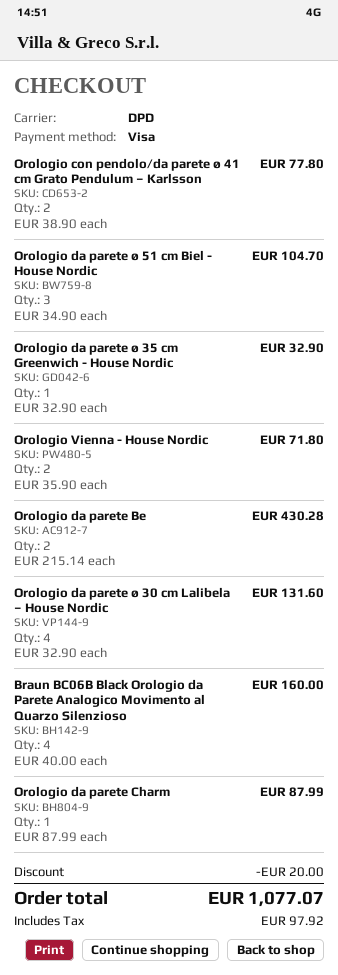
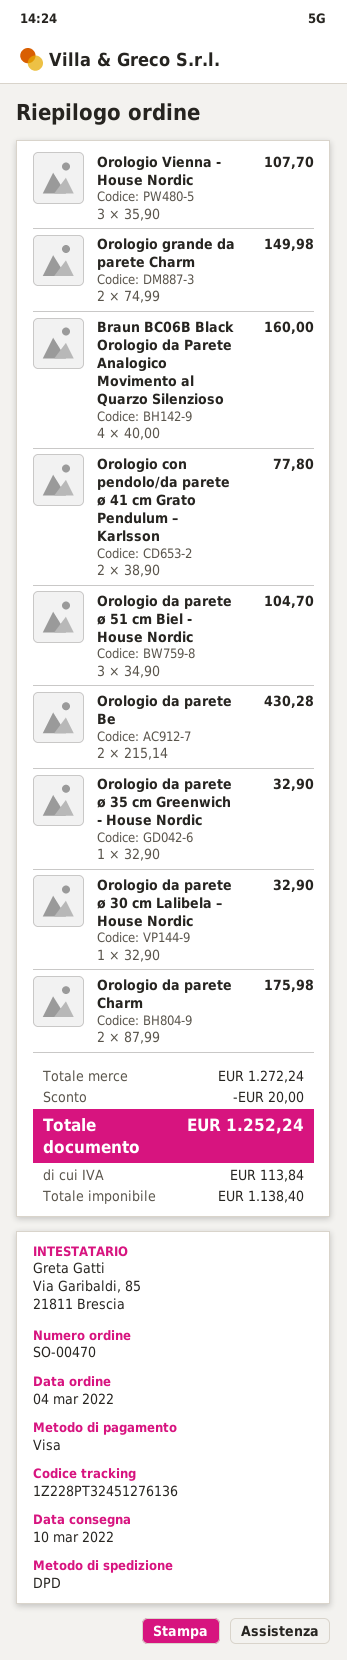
Orologio Vienna - House Nordic: 2 x 35.90 = 71.80 -> 3 x 35.90 = 107.70
Orologio da parete ø 30 cm Lalibela – House Nordic: 4 x 32.90 = 131.60 -> 1 x 32.90 = 32.90
Orologio da parete Charm: 1 x 87.99 = 87.99 -> 2 x 87.99 = 175.98
Orologio grande da parete Charm: none -> 2 x 74.99 = 149.98
tax: 97.92 -> 113.84
total: 1077.07 -> 1252.24

